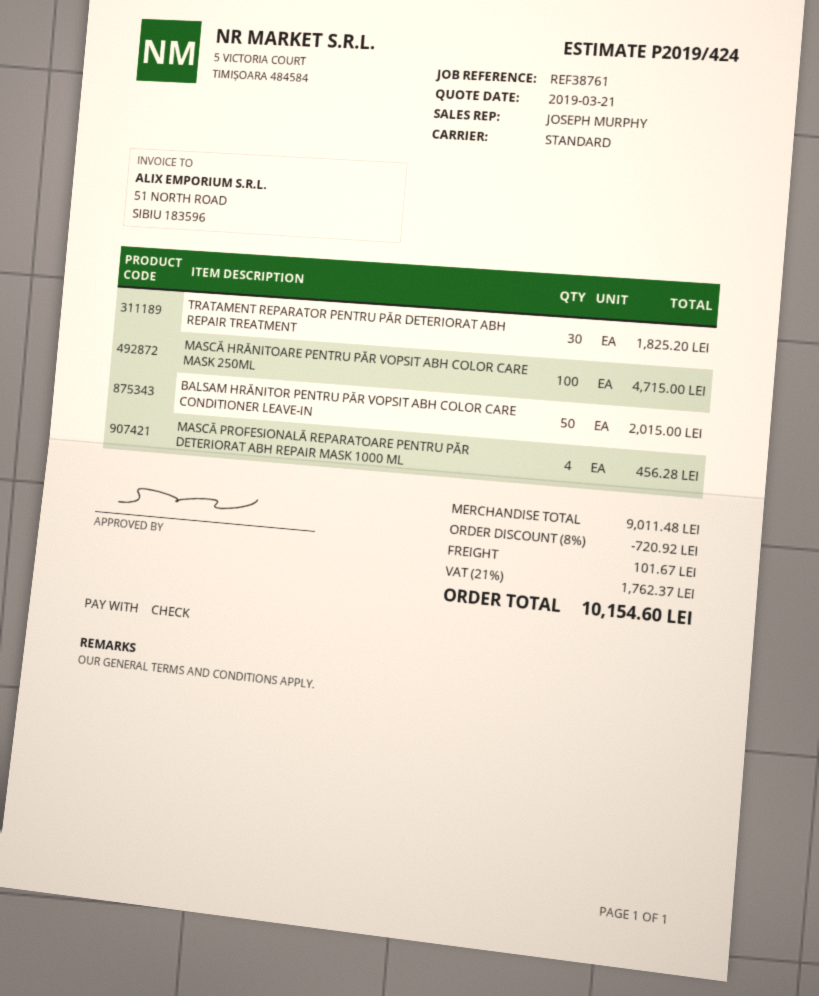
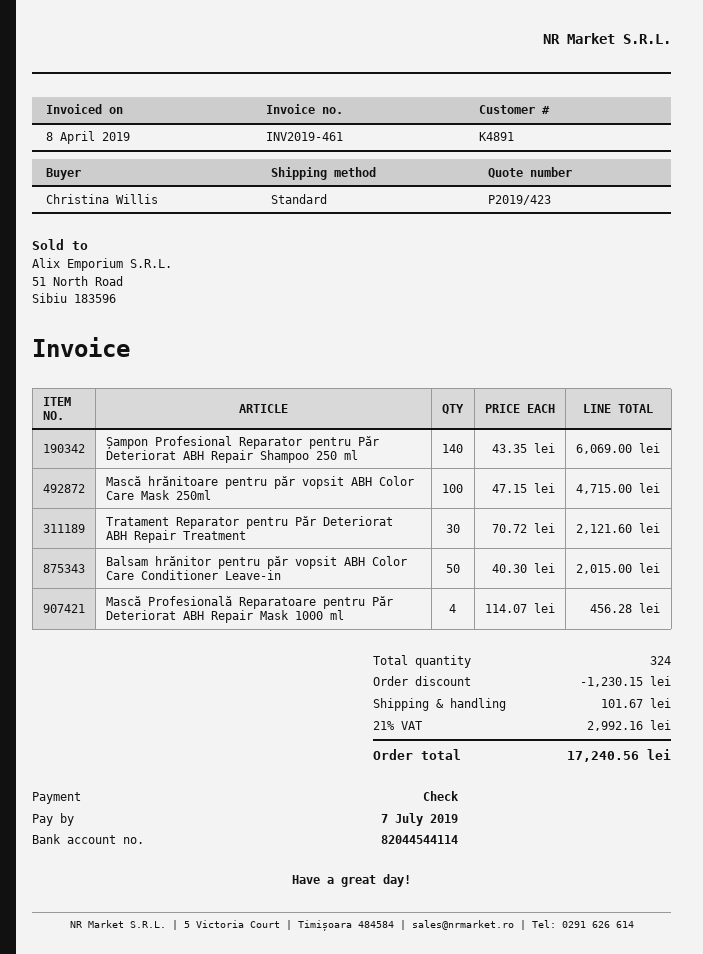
quote number: P2019/424 -> P2019/423
TRATAMENT REPARATOR PENTRU PĂR DETERIORAT ABH REPAIR TREATMENT: 30 for 1825.20 -> 30 for 2121.60
Șampon Profesional Reparator pentru Păr Deteriorat ABH Repair Shampoo 250 ml: none -> 140 for 6069.00
discount: 720.92 -> 1230.15
tax: 21% = 1762.37 -> 21% = 2992.16
total: 10154.60 -> 17240.56

